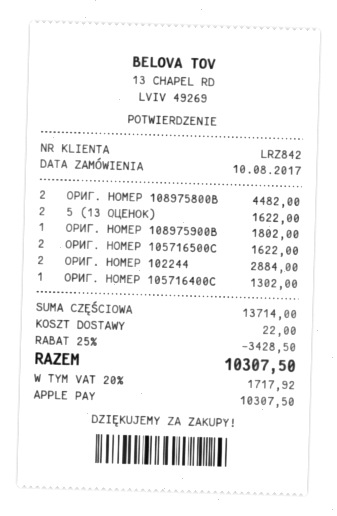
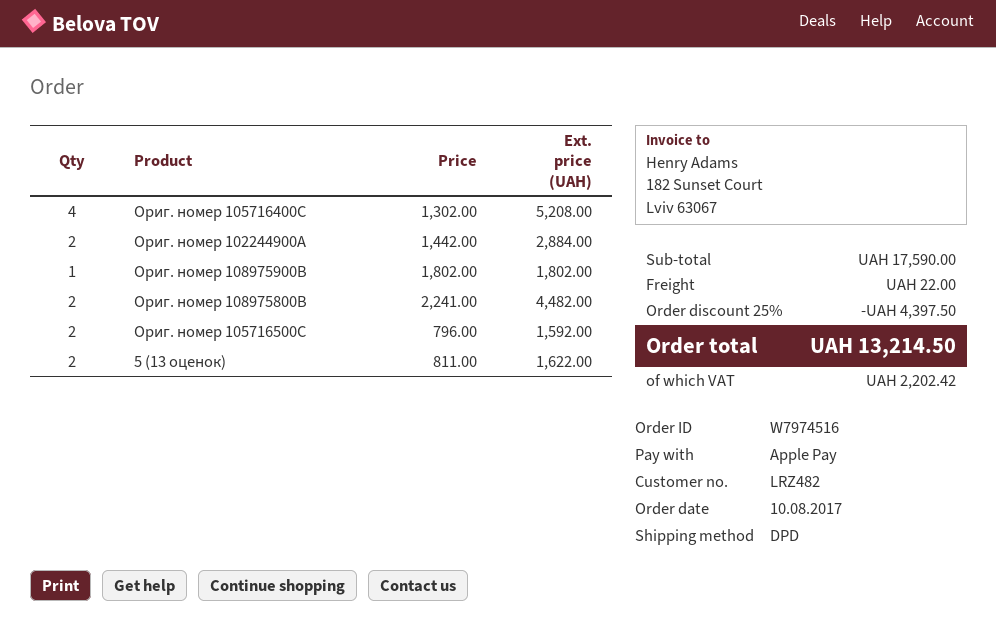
customer number: LRZ842 -> LRZ482
ОРИГ. НОМЕР 105716500C: 2 for 1622.00 -> 2 for 1592.00
ОРИГ. НОМЕР 105716400C: 1 for 1302.00 -> 4 for 5208.00
subtotal: 13714.00 -> 17590.00
discount: 25% = 3428.50 -> 25% = 4397.50
tax: 1717.92 -> 2202.42
total: 10307.50 -> 13214.50

